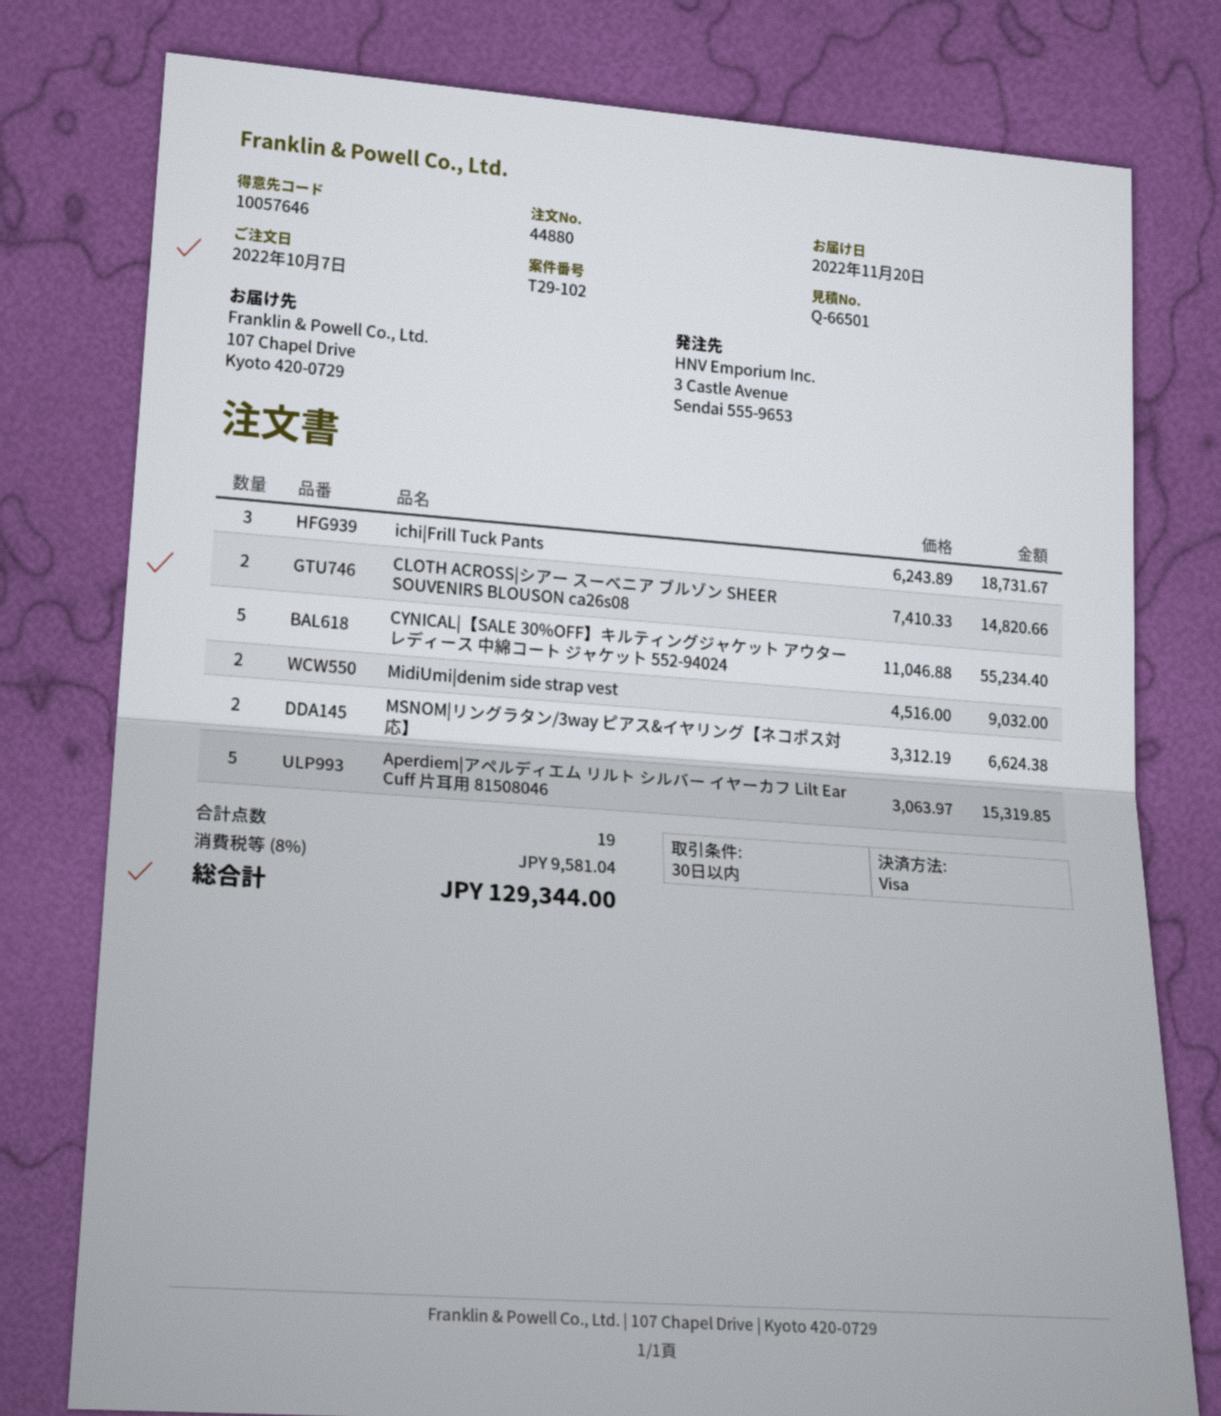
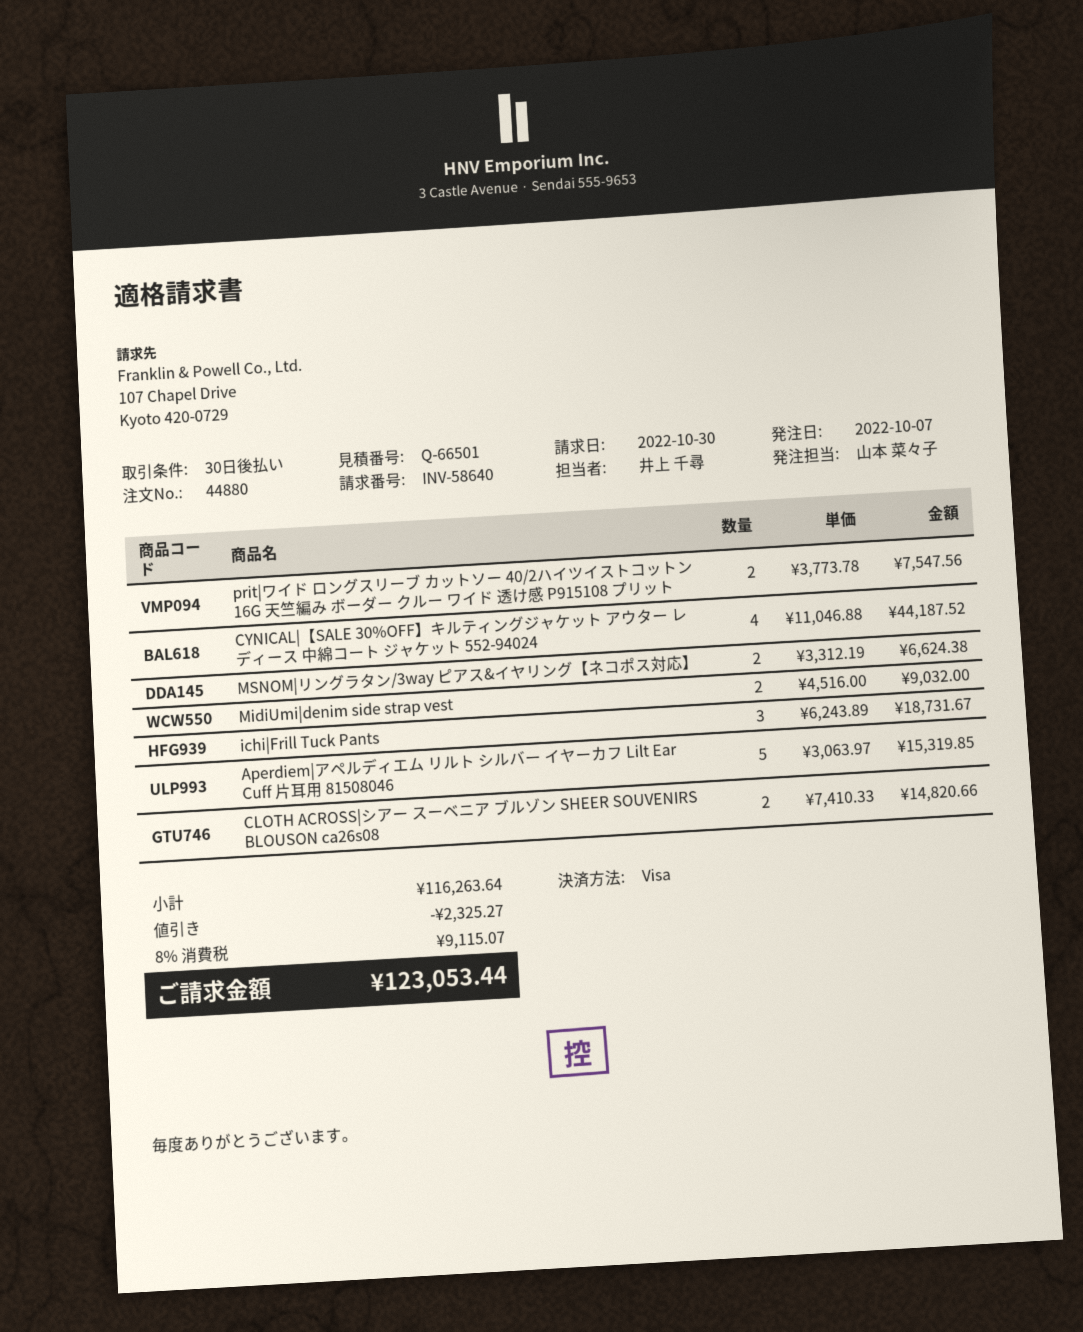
CYNICAL|【SALE 30%OFF】キルティングジャケット アウター レディース 中綿コート ジャケット 552-94024: 5 x 11046.88 = 55234.40 -> 4 x 11046.88 = 44187.52
prit|ワイド ロングスリーブ カットソー 40/2ハイツイストコットン 16G 天竺編み ボーダー クルー ワイド 透け感 P915108 プリット: none -> 2 x 3773.78 = 7547.56
discount: none -> 2325.27
tax: 8% = 9581.04 -> 8% = 9115.07
total: 129344.00 -> 123053.44

